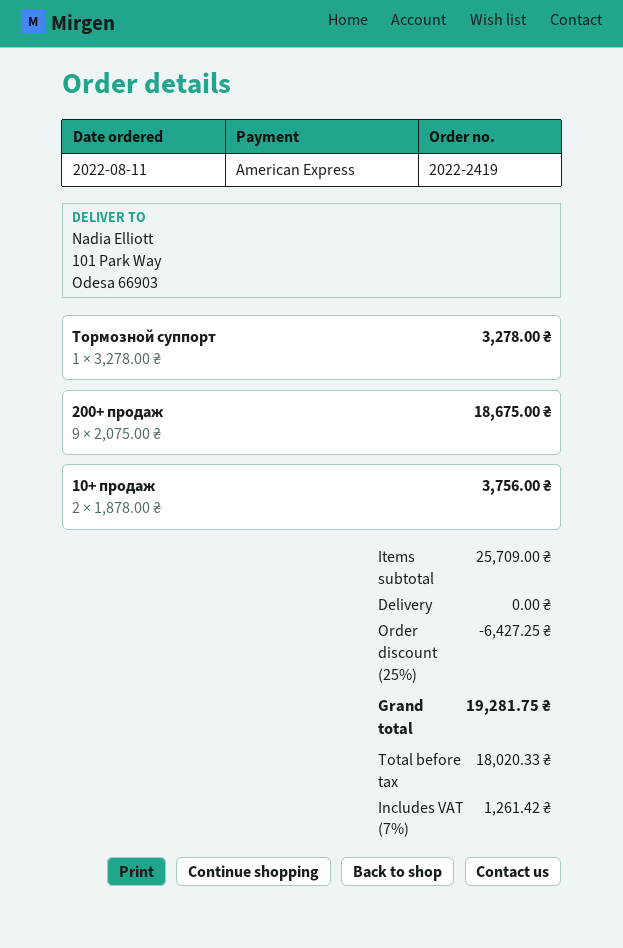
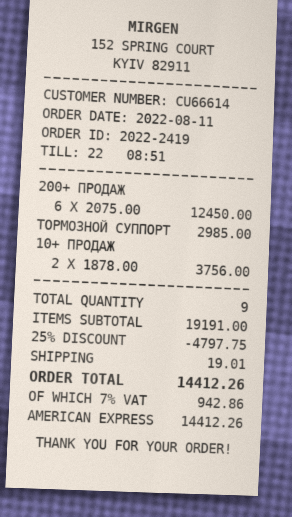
Тормозной суппорт: 1 x 3278.00 = 3278.00 -> 1 x 2985.00 = 2985.00
200+ продаж: 9 x 2075.00 = 18675.00 -> 6 x 2075.00 = 12450.00
subtotal: 25709.00 -> 19191.00
discount: 25% = 6427.25 -> 25% = 4797.75
shipping: 0.00 -> 19.01
tax: 7% = 1261.42 -> 7% = 942.86
total: 19281.75 -> 14412.26

